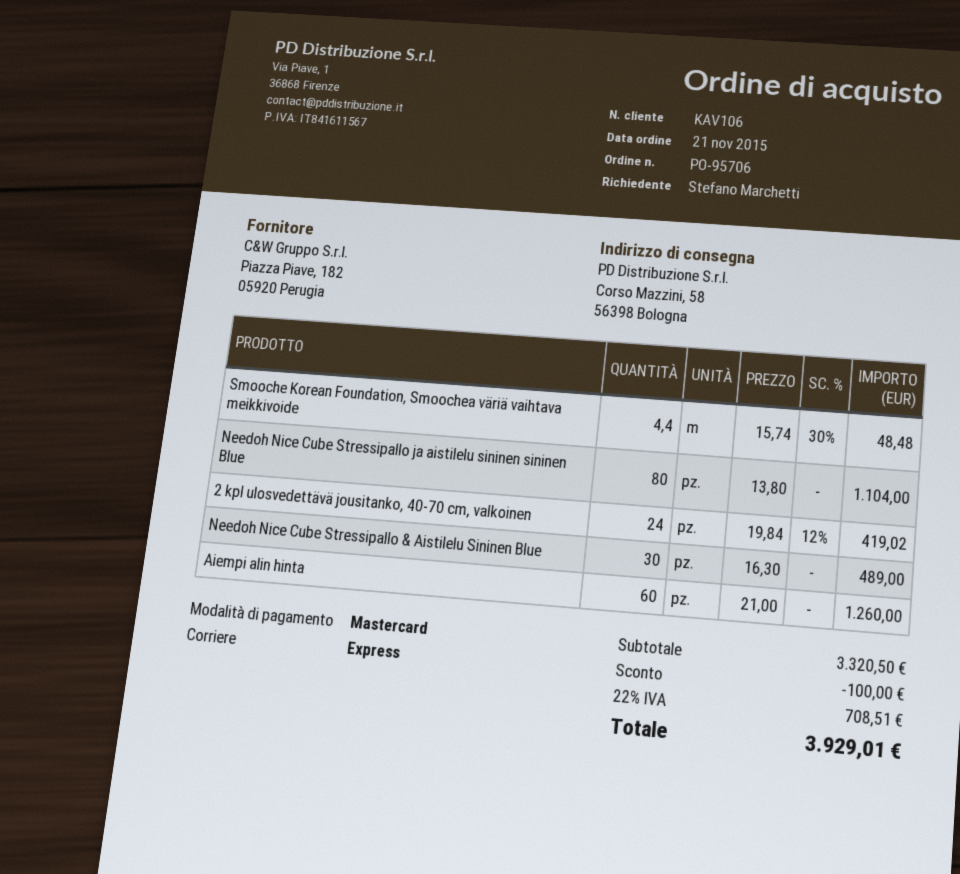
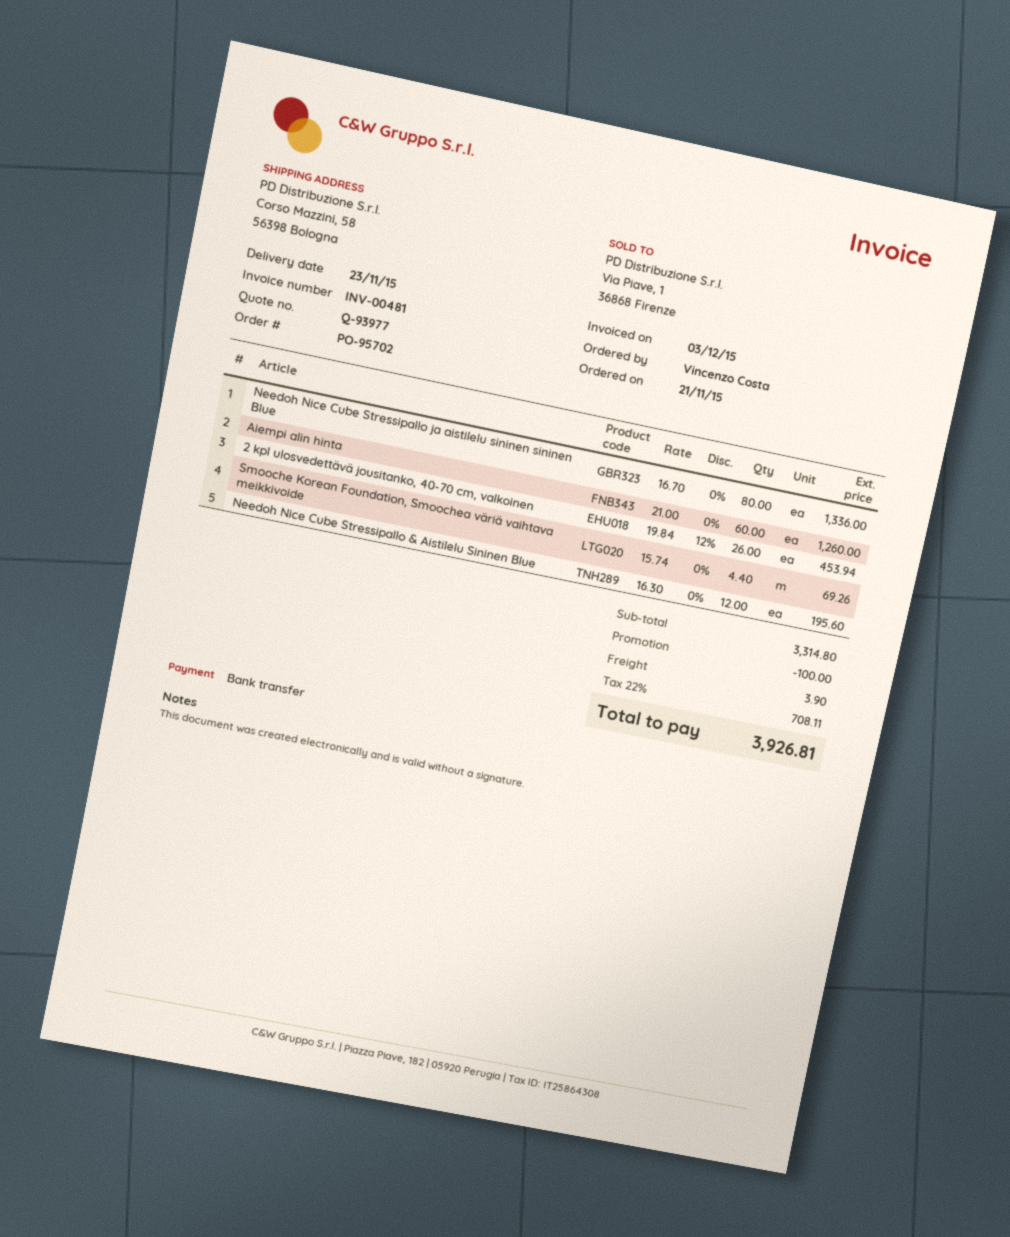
order number: PO-95706 -> PO-95702
ordered by: Stefano Marchetti -> Vincenzo Costa
payment method: Mastercard -> bank transfer
Smooche Korean Foundation, Smoochea väriä vaihtava meikkivoide: 4.4 x 15.74 - 30% = 48.48 -> 4.4 x 15.74 = 69.26
Needoh Nice Cube Stressipallo ja aistilelu sininen sininen Blue: 80 x 13.80 = 1104.00 -> 80 x 16.70 = 1336.00
2 kpl ulosvedettävä jousitanko, 40-70 cm, valkoinen: 24 x 19.84 - 12% = 419.02 -> 26 x 19.84 - 12% = 453.94
Needoh Nice Cube Stressipallo & Aistilelu Sininen Blue: 30 x 16.30 = 489.00 -> 12 x 16.30 = 195.60
subtotal: 3320.50 -> 3314.80
shipping: none -> 3.90
tax: 22% = 708.51 -> 22% = 708.11
total: 3929.01 -> 3926.81

